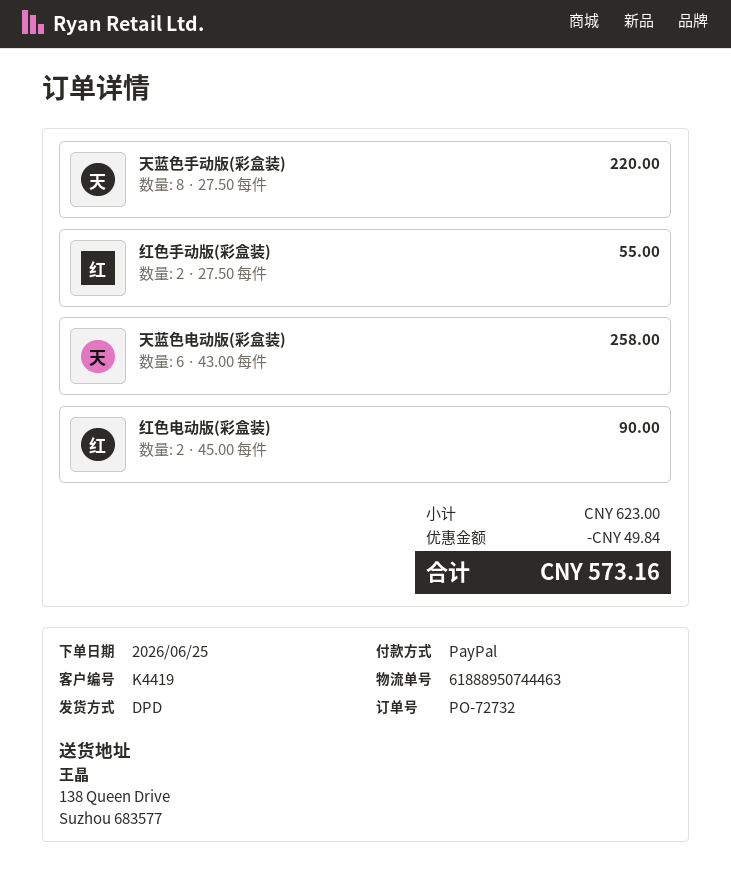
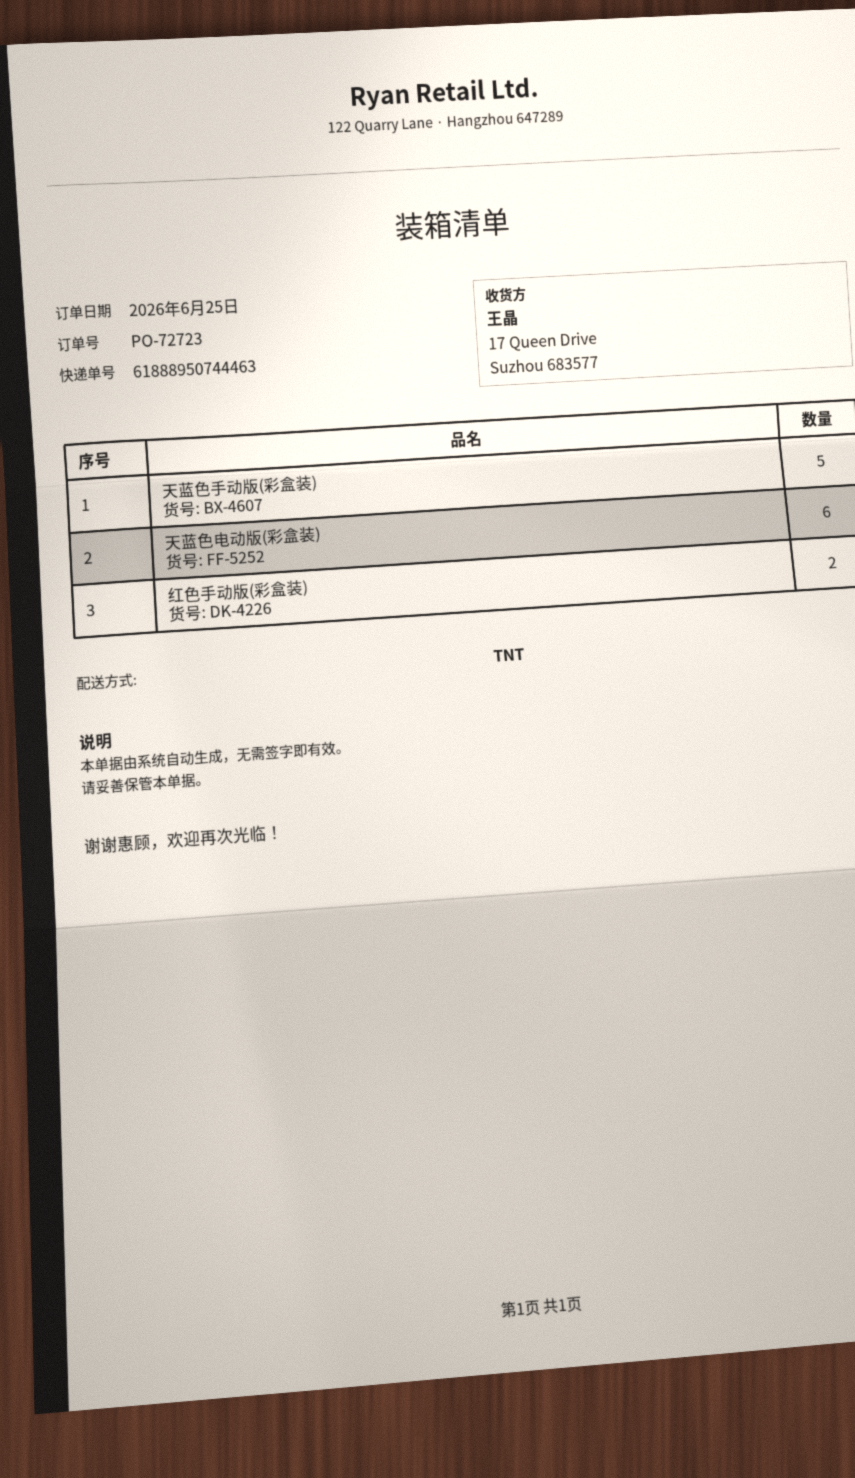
order number: PO-72732 -> PO-72723
shipping method: DPD -> TNT
ship to: 138 Queen Drive, Suzhou 683577 -> 17 Queen Drive, Suzhou 683577
天蓝色手动版(彩盒装): 8 -> 5
红色电动版(彩盒装): 2 -> none

